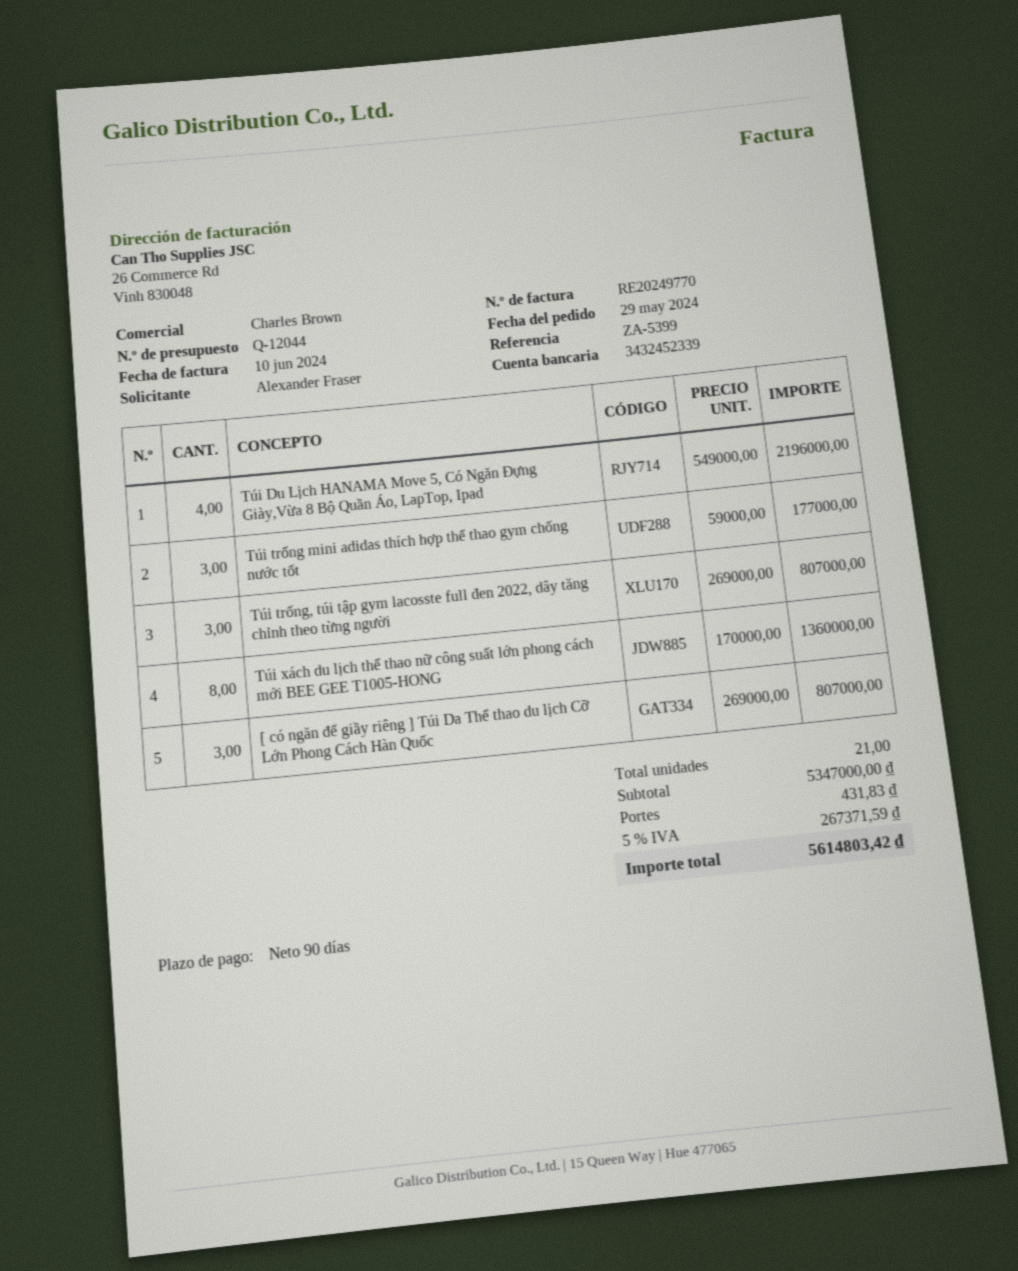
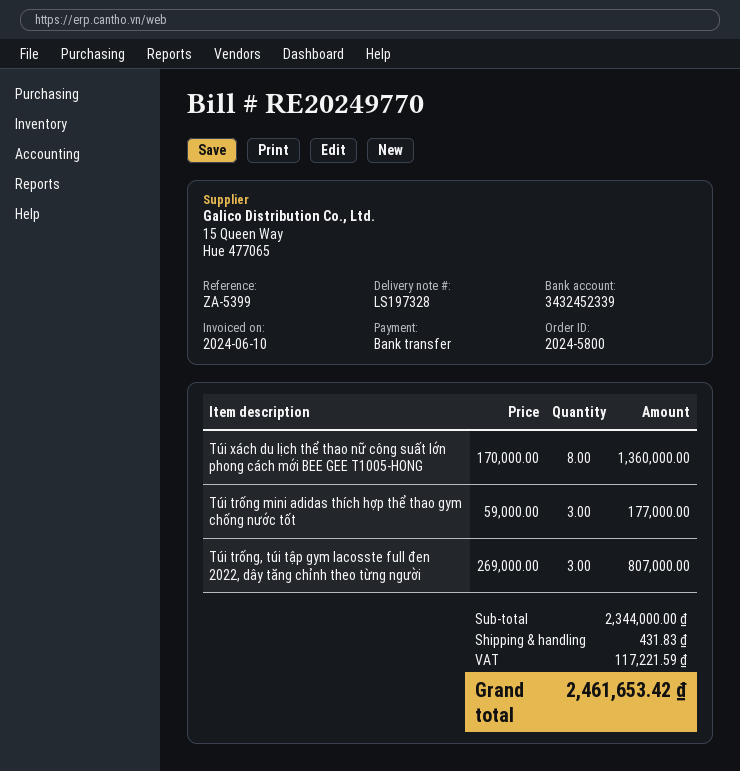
Túi Du Lịch HANAMA Move 5, Có Ngăn Đựng Giày,Vừa 8 Bộ Quần Áo, LapTop, Ipad: 4 x 549000.00 = 2196000.00 -> none
[ có ngăn để giầy riêng ] Túi Da Thể thao du lịch Cỡ Lớn Phong Cách Hàn Quốc: 3 x 269000.00 = 807000.00 -> none
subtotal: 5347000.00 -> 2344000.00
tax: 267371.59 -> 117221.59
total: 5614803.42 -> 2461653.42

